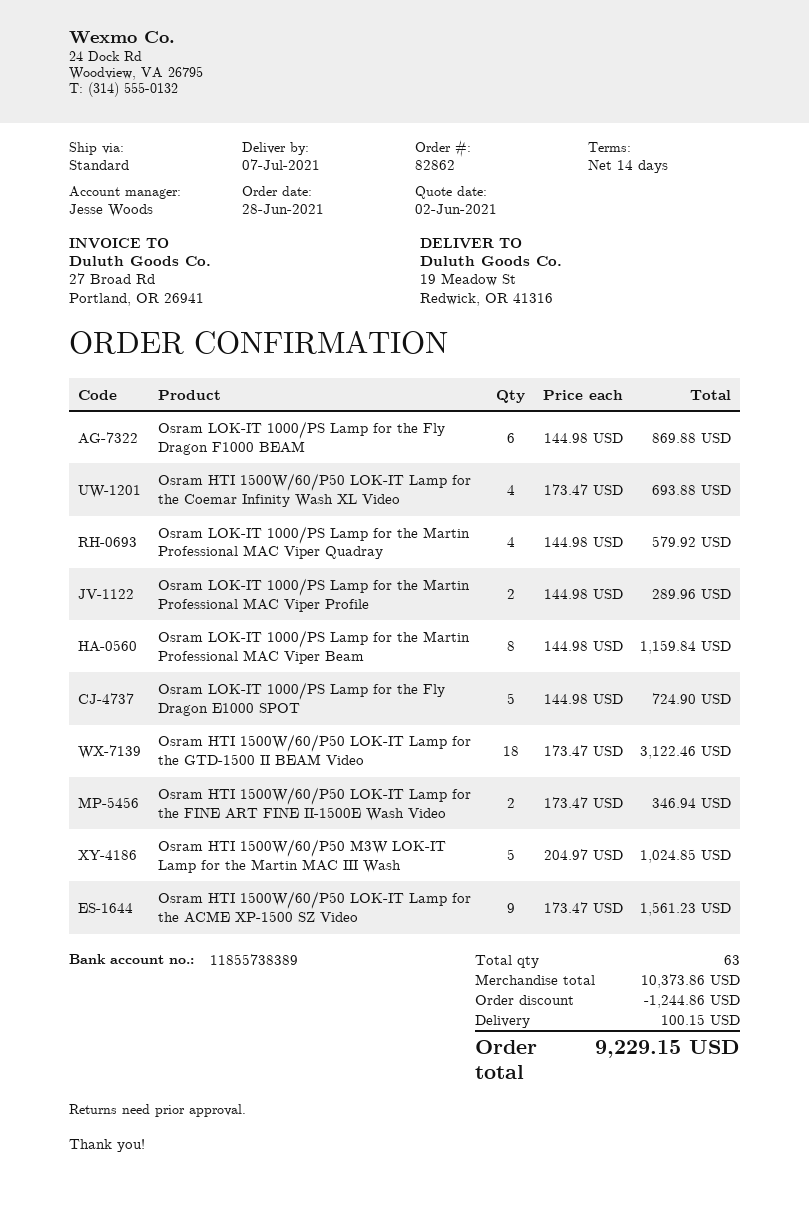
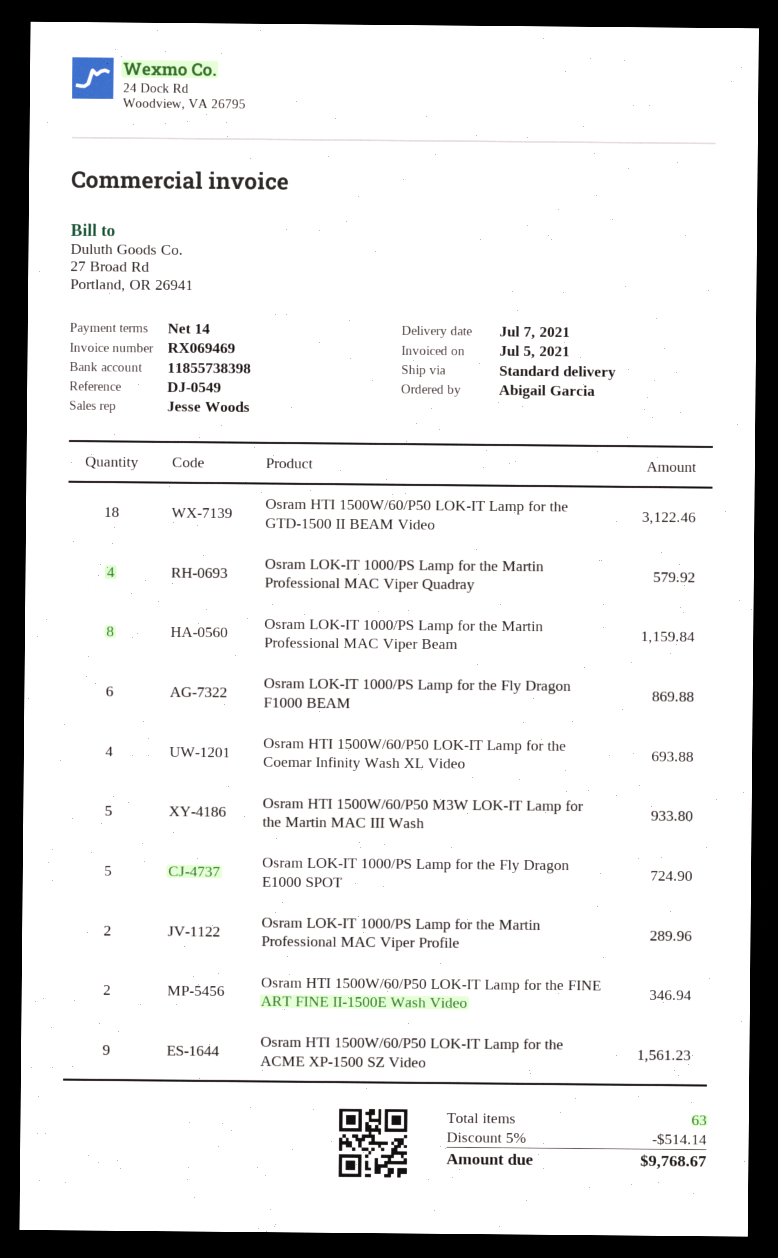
bank account: 11855738389 -> 11855738398
Osram HTI 1500W/60/P50 M3W LOK-IT Lamp for the Martin MAC III Wash: 5 for 1024.85 -> 5 for 933.80
discount: 1244.86 -> 514.14
shipping: 100.15 -> none
total: 9229.15 -> 9768.67

